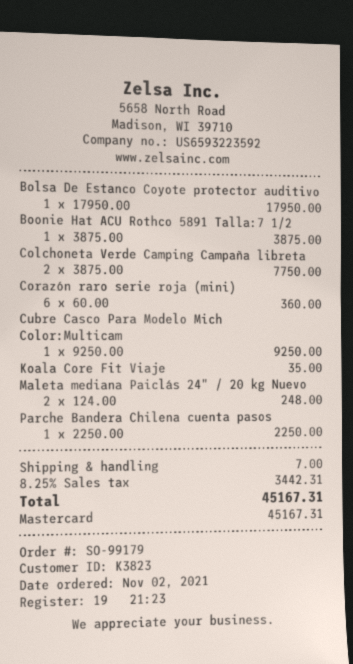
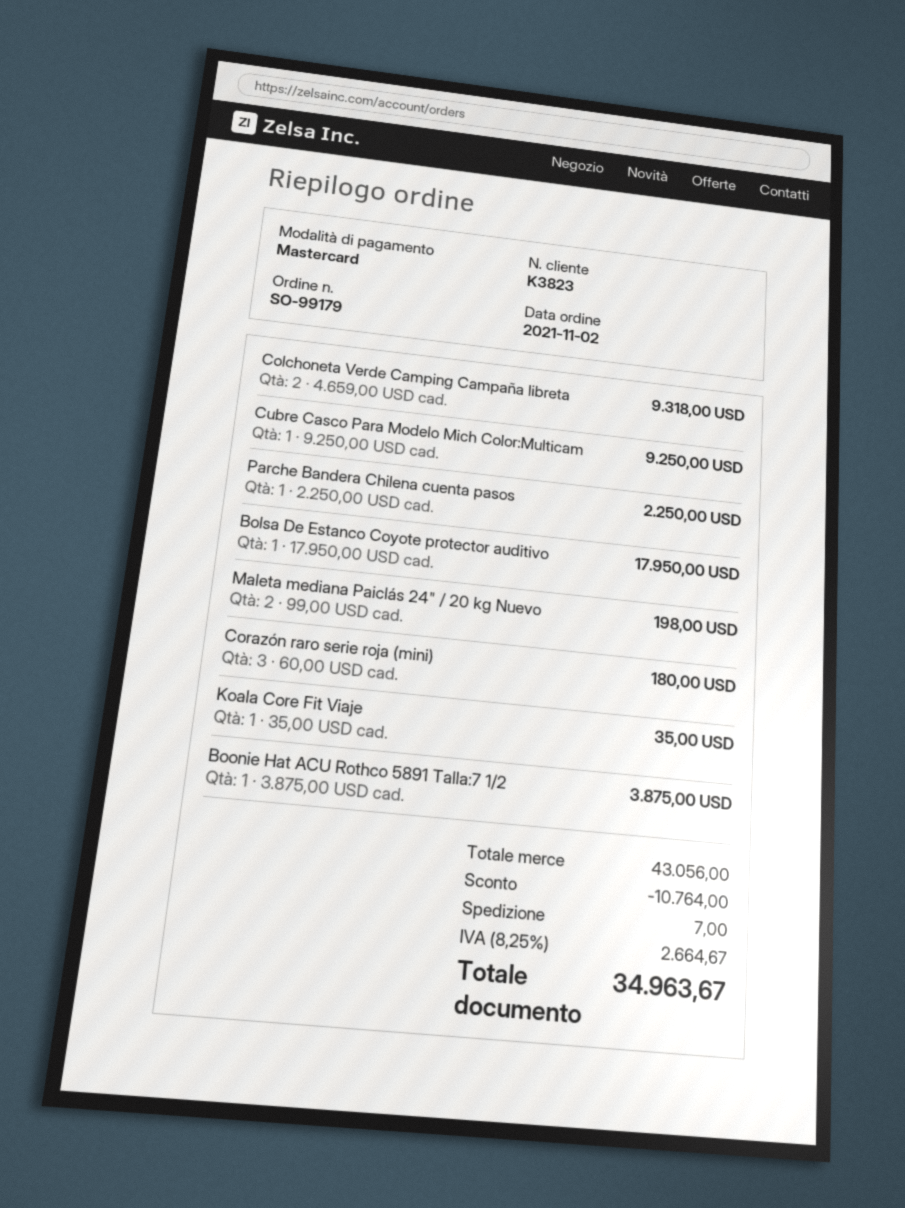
Colchoneta Verde Camping Campaña libreta: 2 x 3875.00 = 7750.00 -> 2 x 4659.00 = 9318.00
Corazón raro serie roja (mini): 6 x 60.00 = 360.00 -> 3 x 60.00 = 180.00
Maleta mediana Paiclás 24" / 20 kg Nuevo: 2 x 124.00 = 248.00 -> 2 x 99.00 = 198.00
discount: none -> 10764.00
tax: 8.25% = 3442.31 -> 8.25% = 2664.67
total: 45167.31 -> 34963.67

